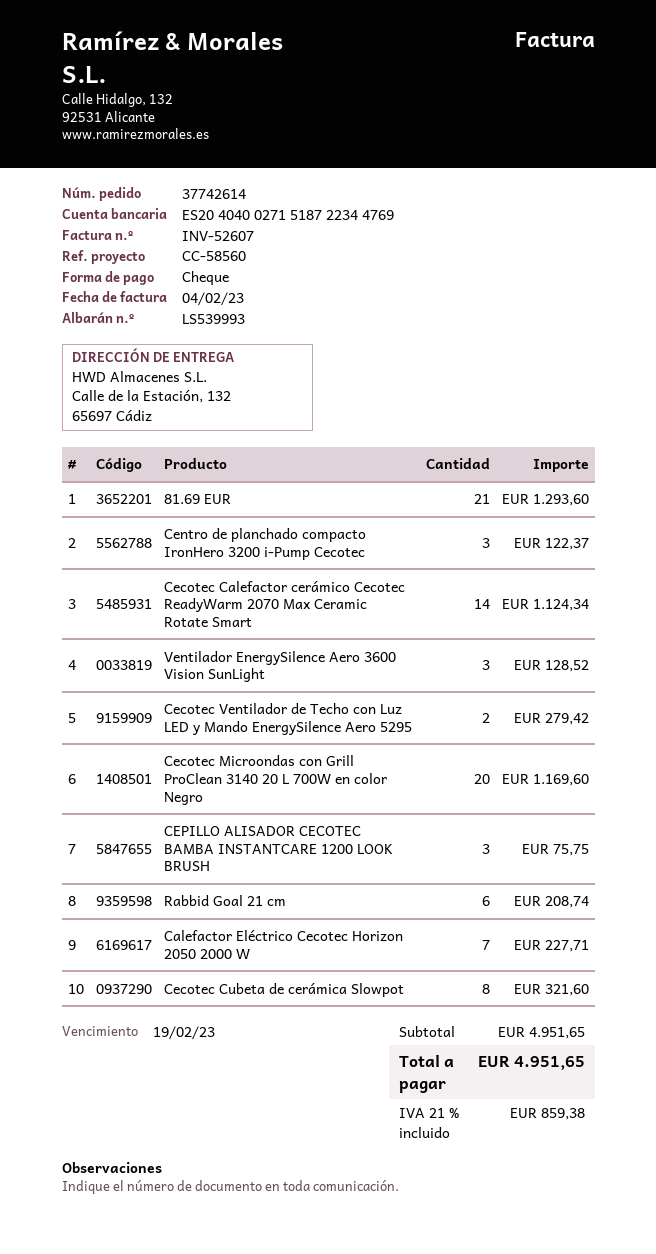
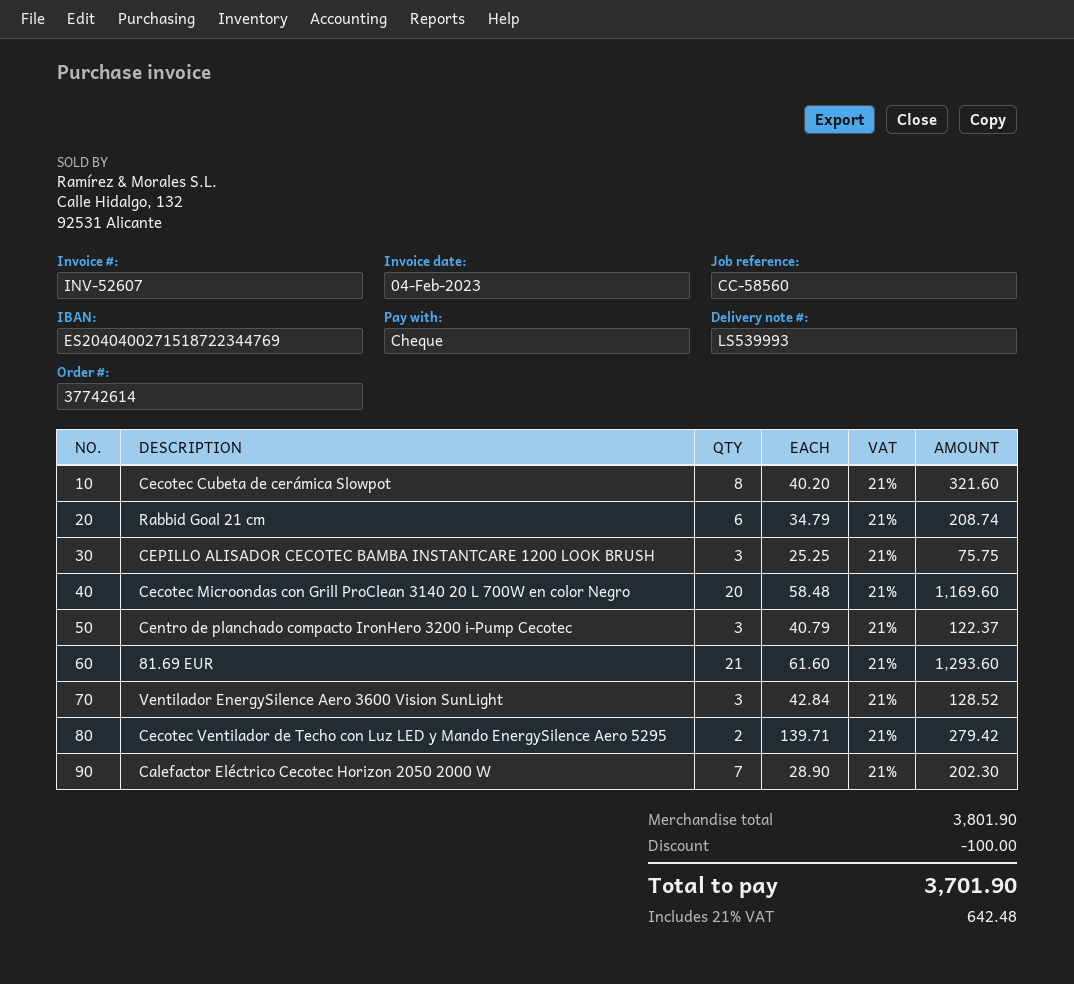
Cecotec Calefactor cerámico Cecotec ReadyWarm 2070 Max Ceramic Rotate Smart: 14 for 1124.34 -> none
Calefactor Eléctrico Cecotec Horizon 2050 2000 W: 7 for 227.71 -> 7 for 202.30
subtotal: 4951.65 -> 3801.90
discount: none -> 100.00
tax: 21% = 859.38 -> 21% = 642.48
total: 4951.65 -> 3701.90

